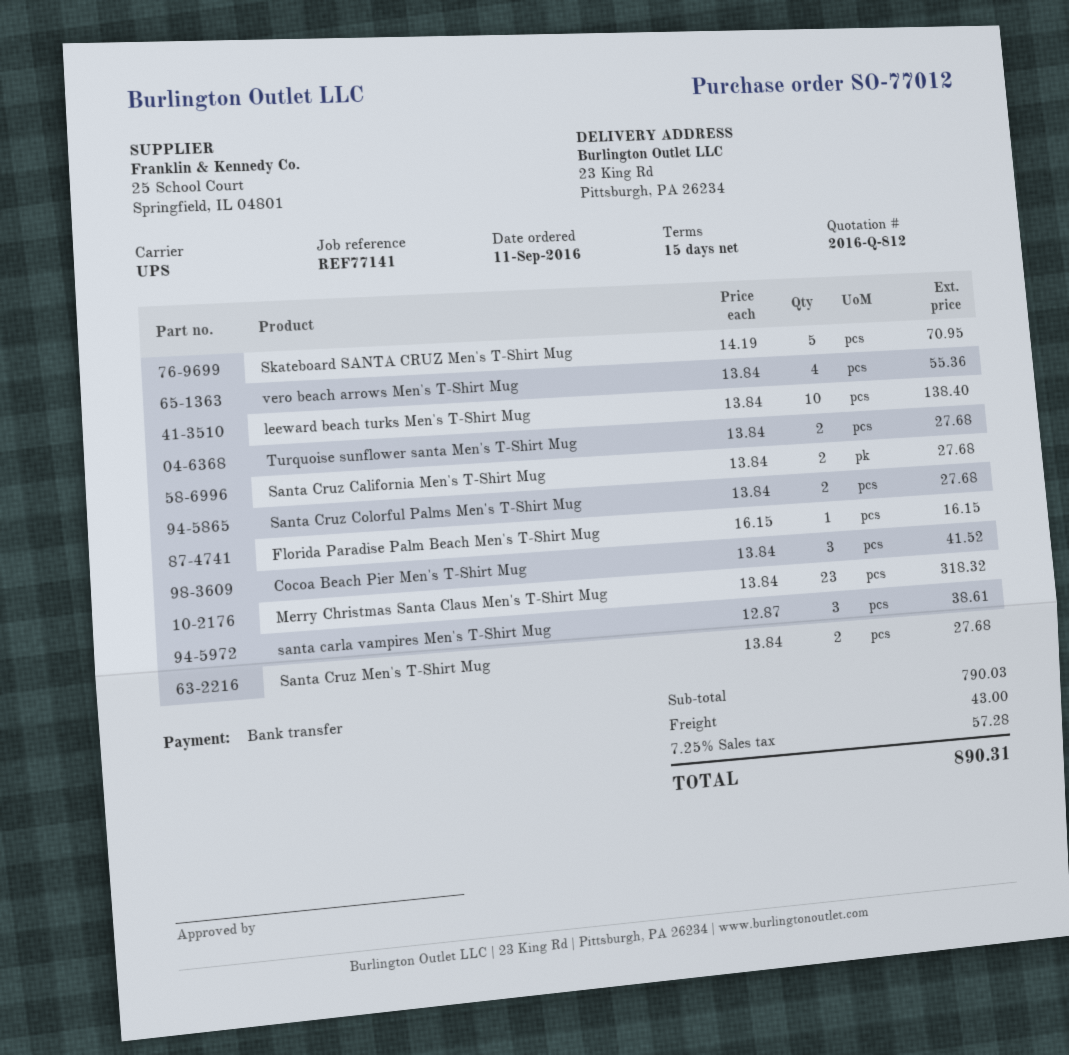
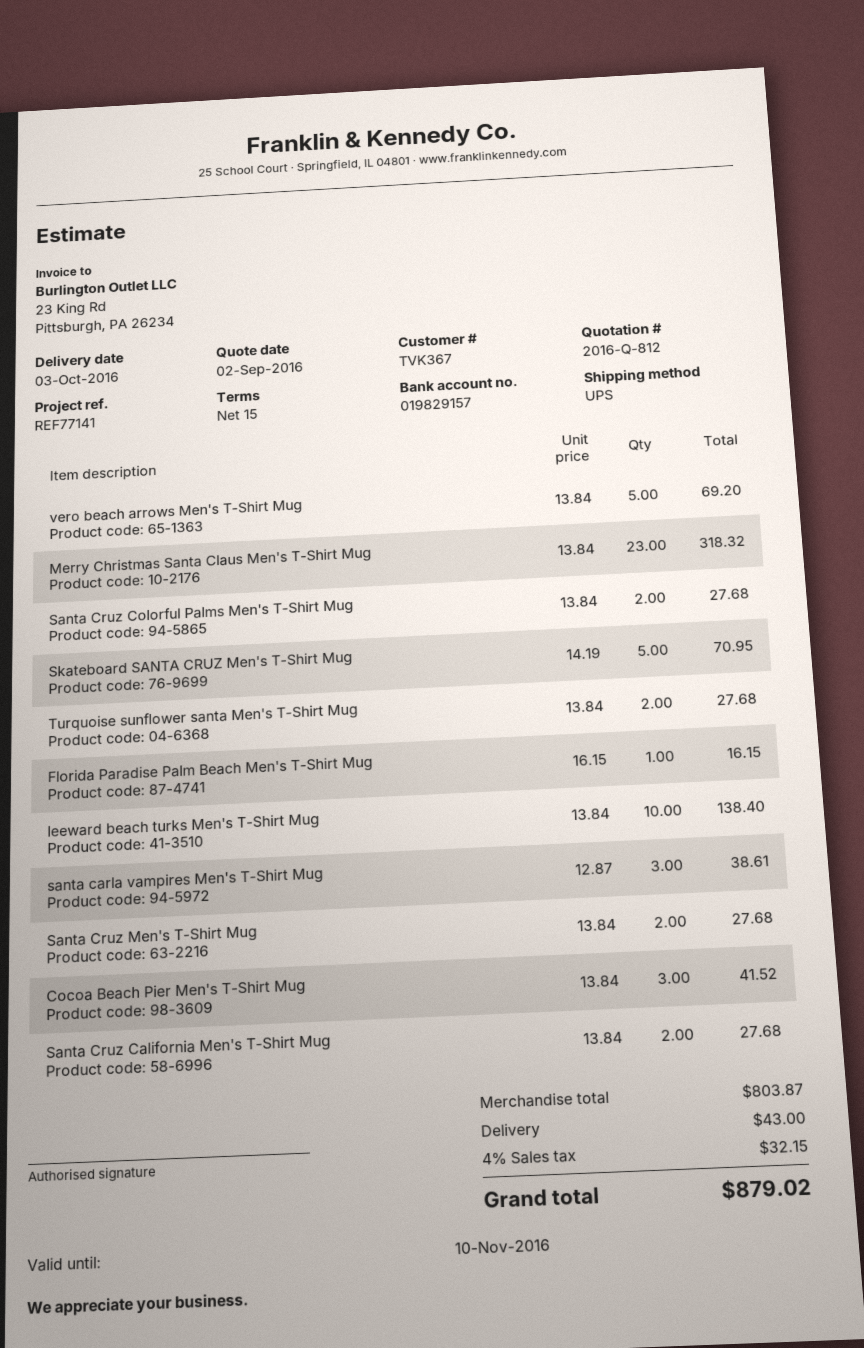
vero beach arrows Men's T-Shirt Mug: 4 x 13.84 = 55.36 -> 5 x 13.84 = 69.20
subtotal: 790.03 -> 803.87
tax: 7.25% = 57.28 -> 4% = 32.15
total: 890.31 -> 879.02

